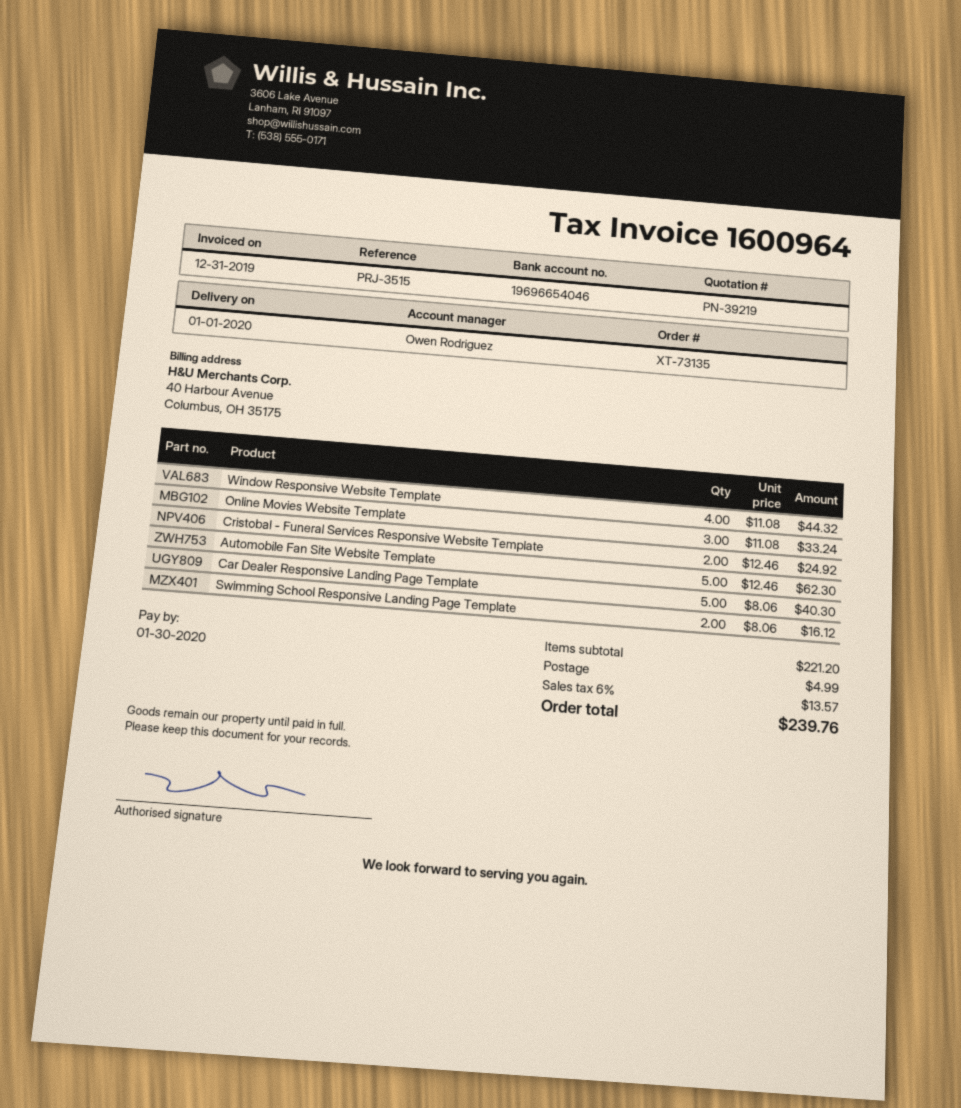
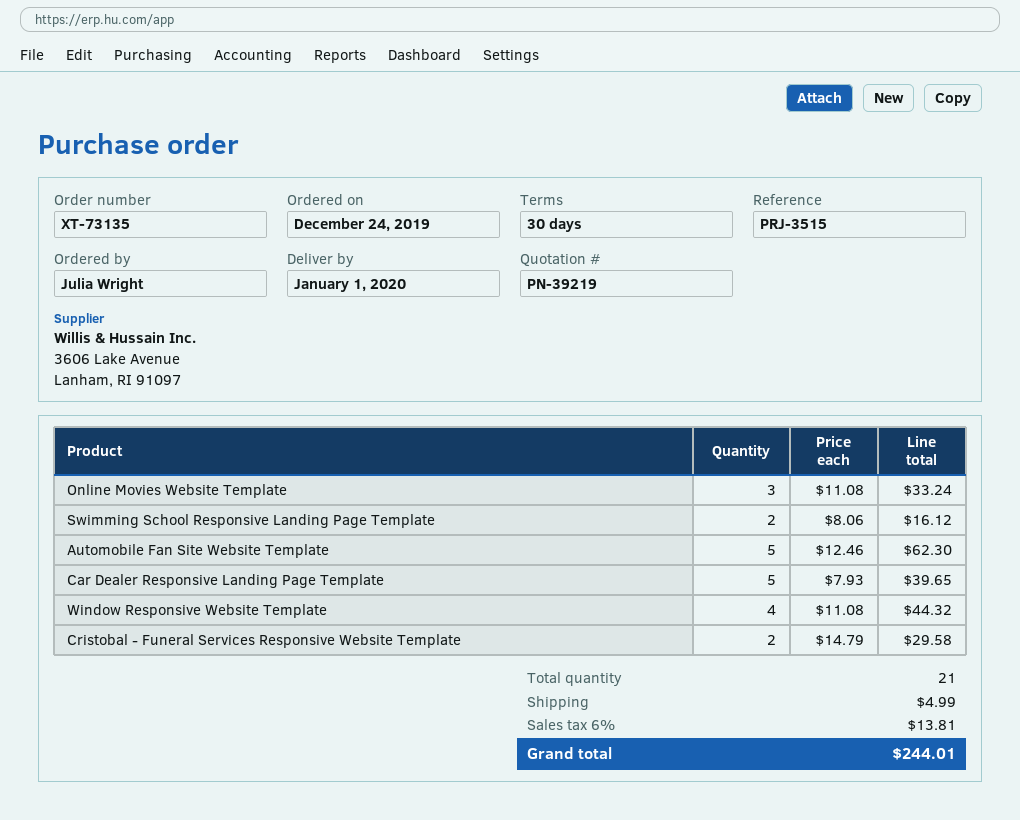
Cristobal - Funeral Services Responsive Website Template: 2 x 12.46 = 24.92 -> 2 x 14.79 = 29.58
Car Dealer Responsive Landing Page Template: 5 x 8.06 = 40.30 -> 5 x 7.93 = 39.65
tax: 6% = 13.57 -> 6% = 13.81
total: 239.76 -> 244.01

